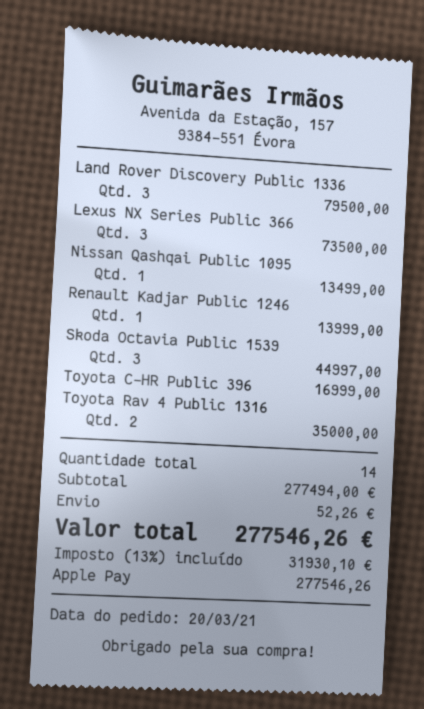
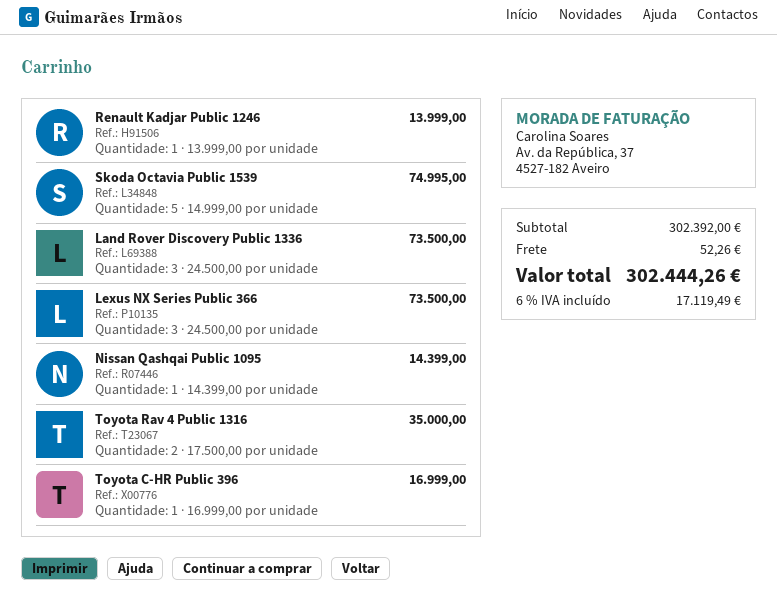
Land Rover Discovery Public 1336: 3 for 79500.00 -> 3 for 73500.00
Nissan Qashqai Public 1095: 1 for 13499.00 -> 1 for 14399.00
Skoda Octavia Public 1539: 3 for 44997.00 -> 5 for 74995.00
subtotal: 277494.00 -> 302392.00
tax: 13% = 31930.10 -> 6% = 17119.49
total: 277546.26 -> 302444.26

